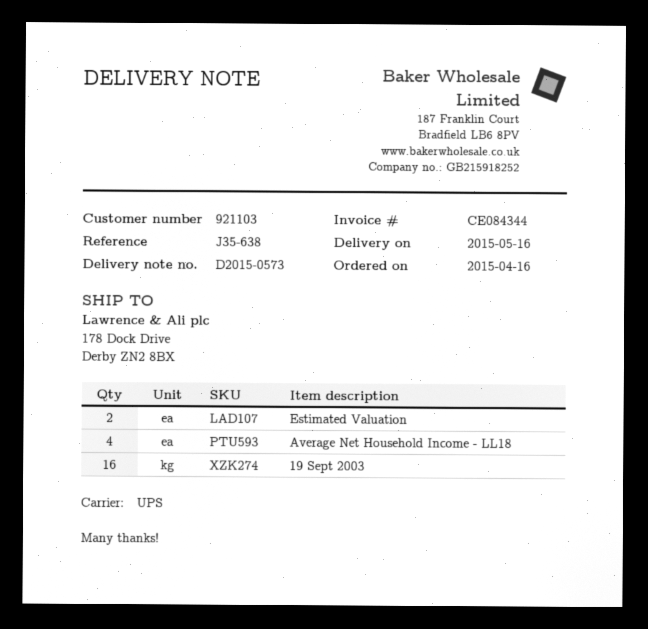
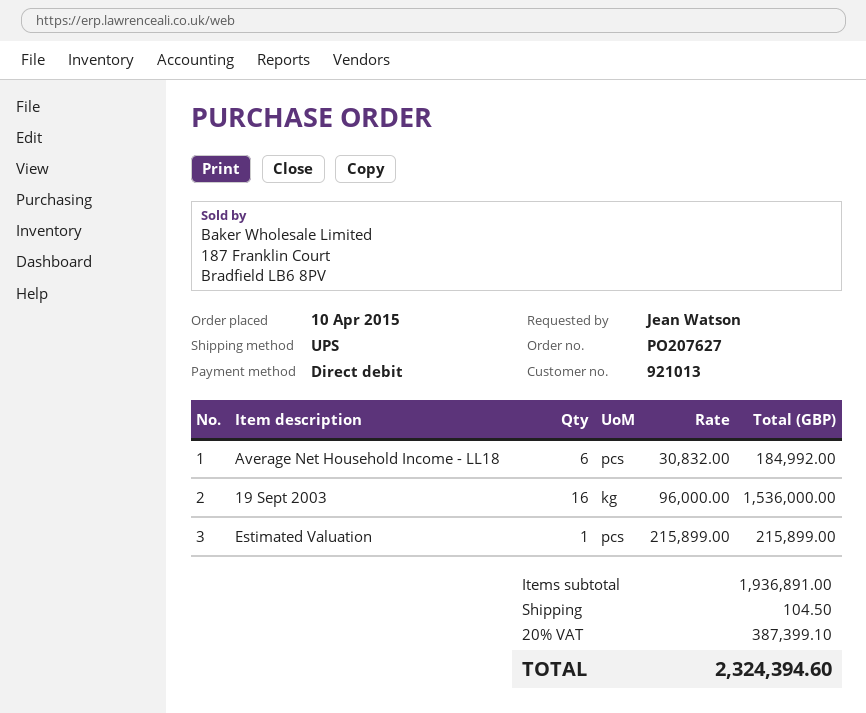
order date: 2015-04-16 -> 2015-04-10
customer number: 921103 -> 921013
Estimated Valuation: 2 -> 1
Average Net Household Income - LL18: 4 -> 6

